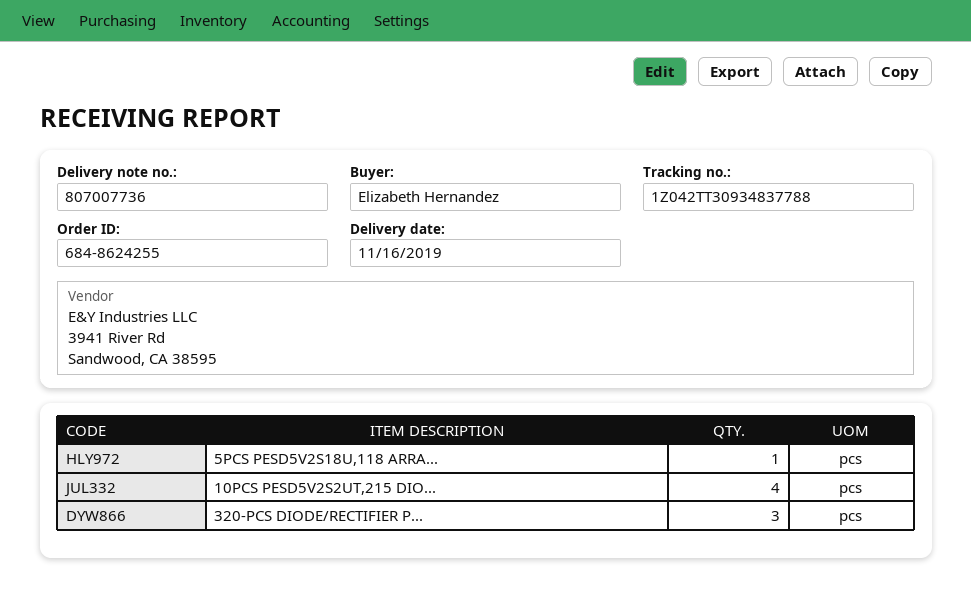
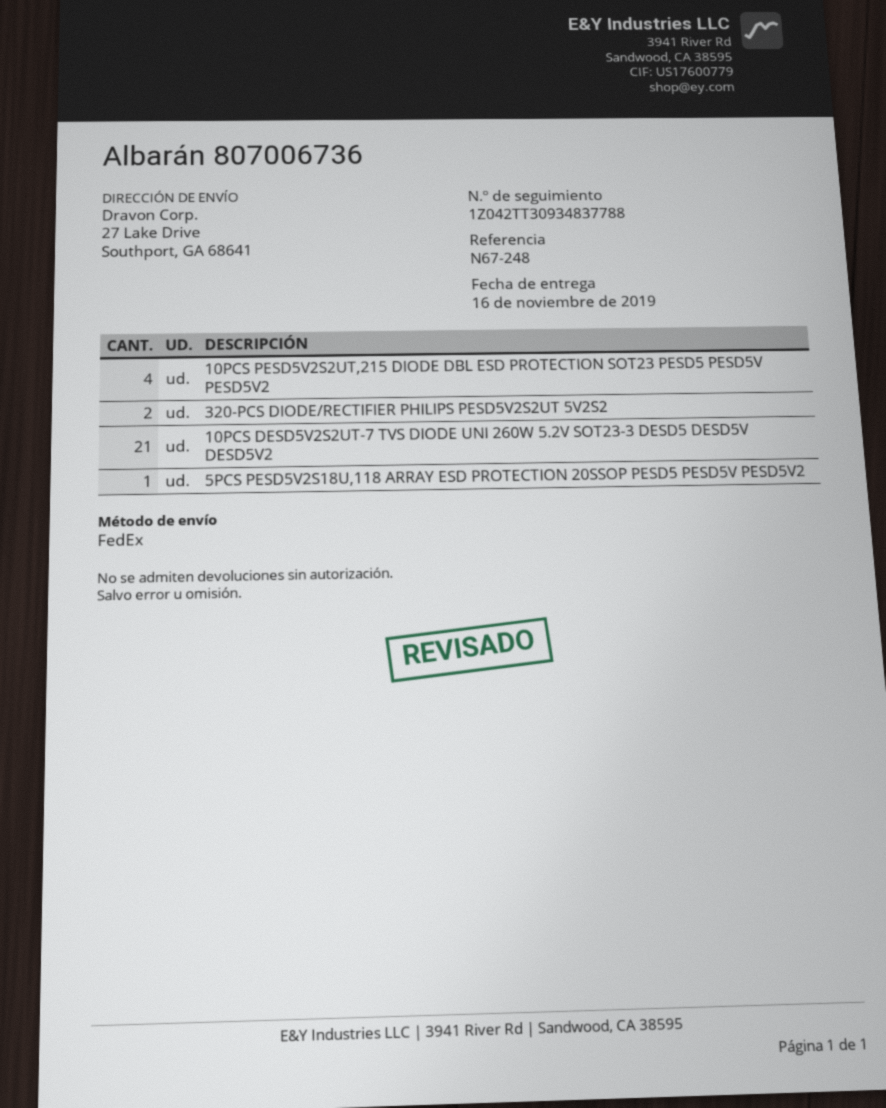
delivery note number: 807007736 -> 807006736
320-PCS DIODE/RECTIFIER P...: 3 -> 2
10PCS DESD5V2S2UT-7 TVS DIODE UNI 260W 5.2V SOT23-3 DESD5 DESD5V DESD5V2: none -> 21

